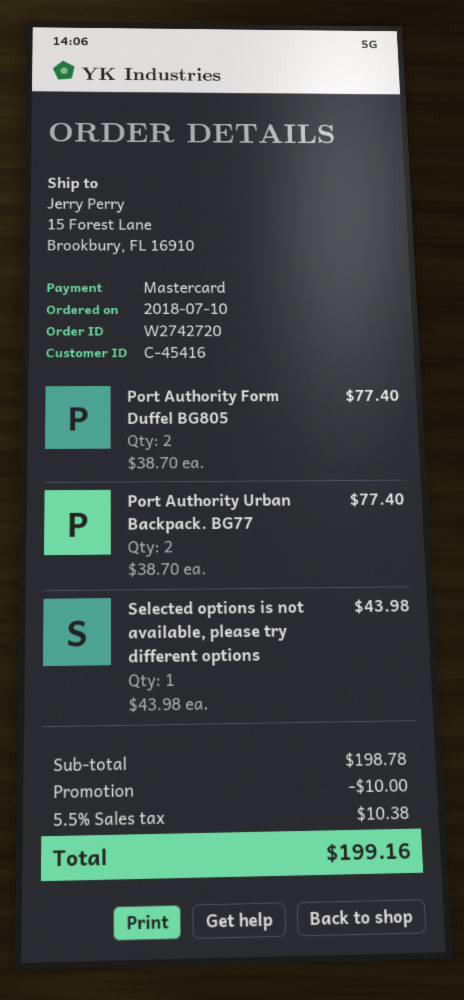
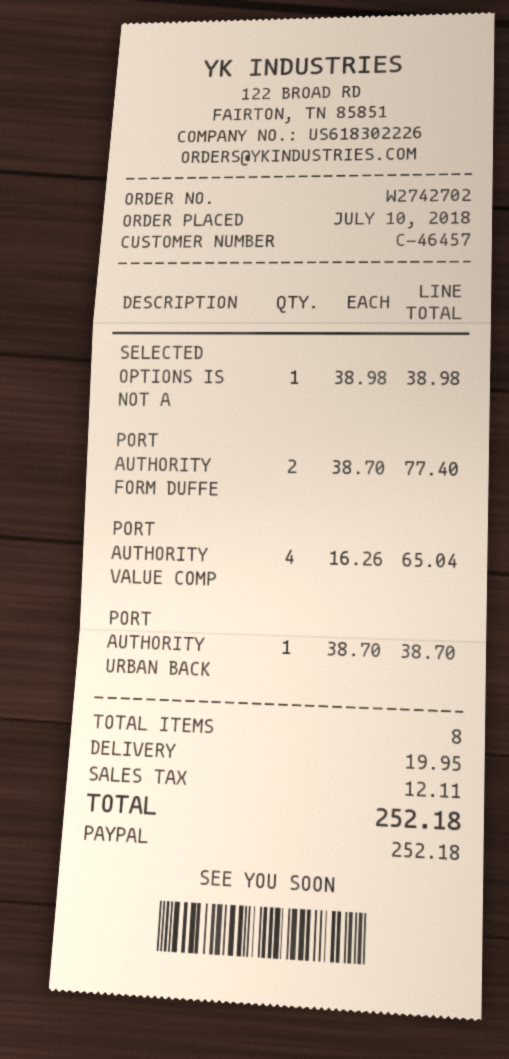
order number: W2742720 -> W2742702
customer number: C-45416 -> C-46457
payment method: Mastercard -> PayPal
Port Authority Urban Backpack. BG77: 2 x 38.70 = 77.40 -> 1 x 38.70 = 38.70
Selected options is not available, please try different options: 1 x 43.98 = 43.98 -> 1 x 38.98 = 38.98
PORT AUTHORITY VALUE COMP: none -> 4 x 16.26 = 65.04
discount: 10.00 -> none
shipping: none -> 19.95
tax: 10.38 -> 12.11
total: 199.16 -> 252.18

